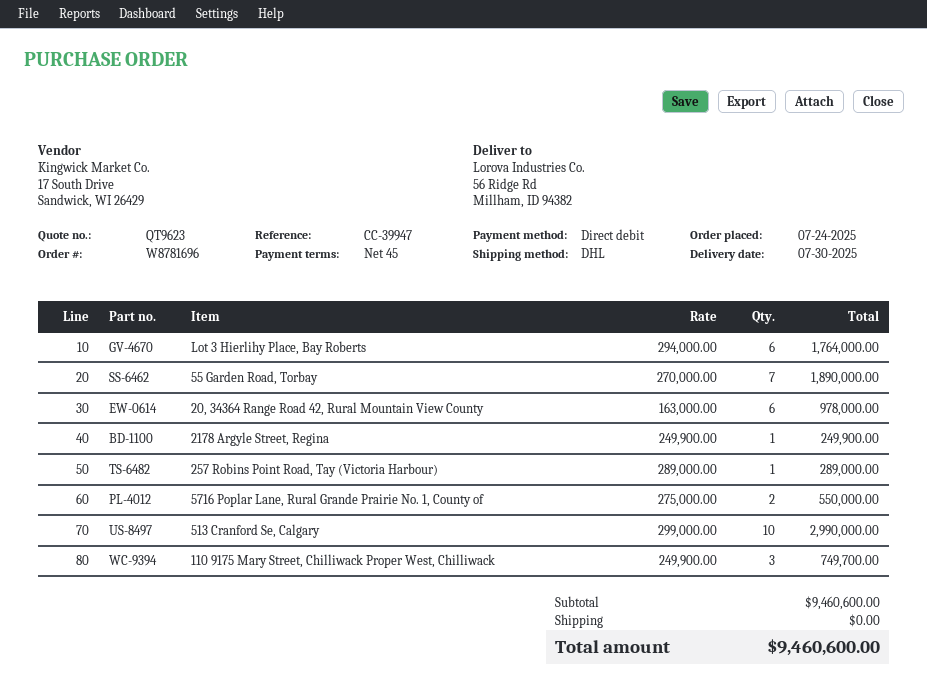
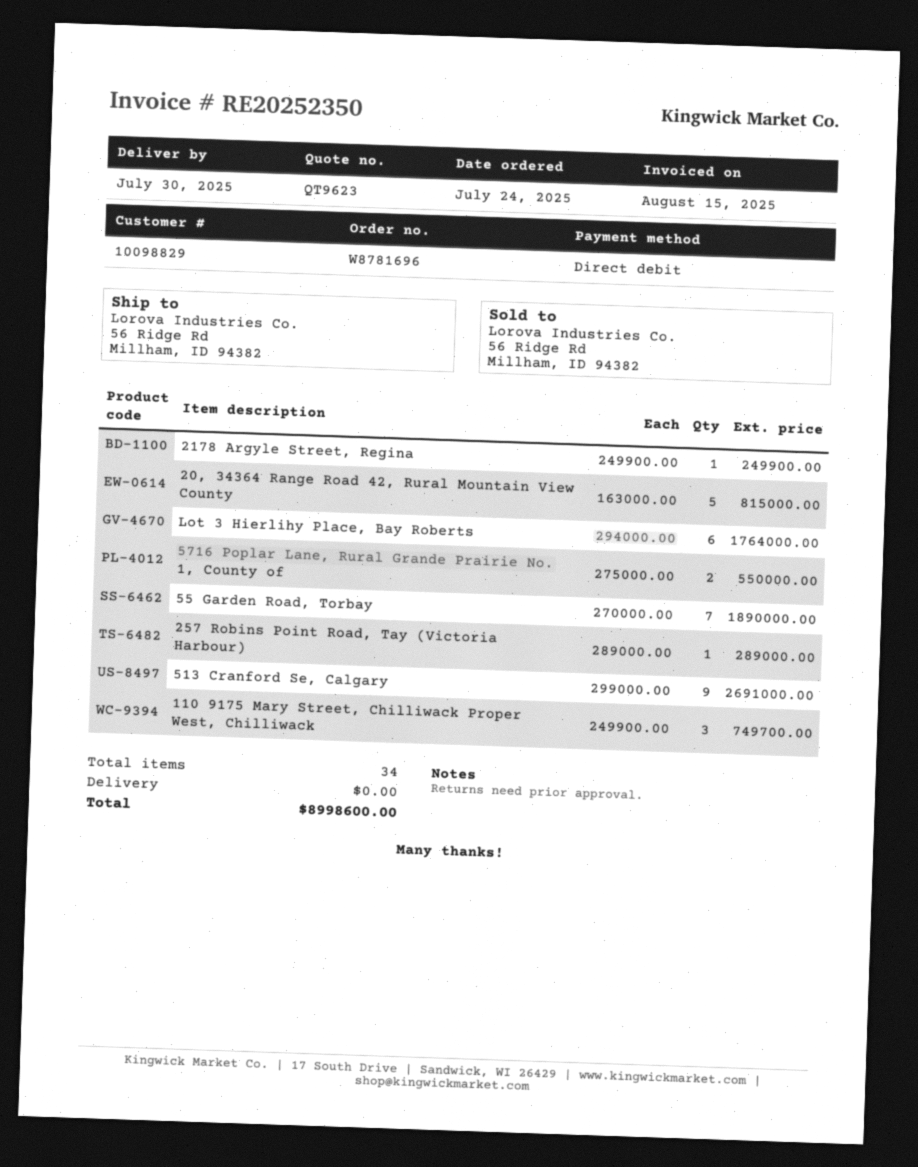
20, 34364 Range Road 42, Rural Mountain View County: 6 x 163000.00 = 978000.00 -> 5 x 163000.00 = 815000.00
513 Cranford Se, Calgary: 10 x 299000.00 = 2990000.00 -> 9 x 299000.00 = 2691000.00
total: 9460600.00 -> 8998600.00

